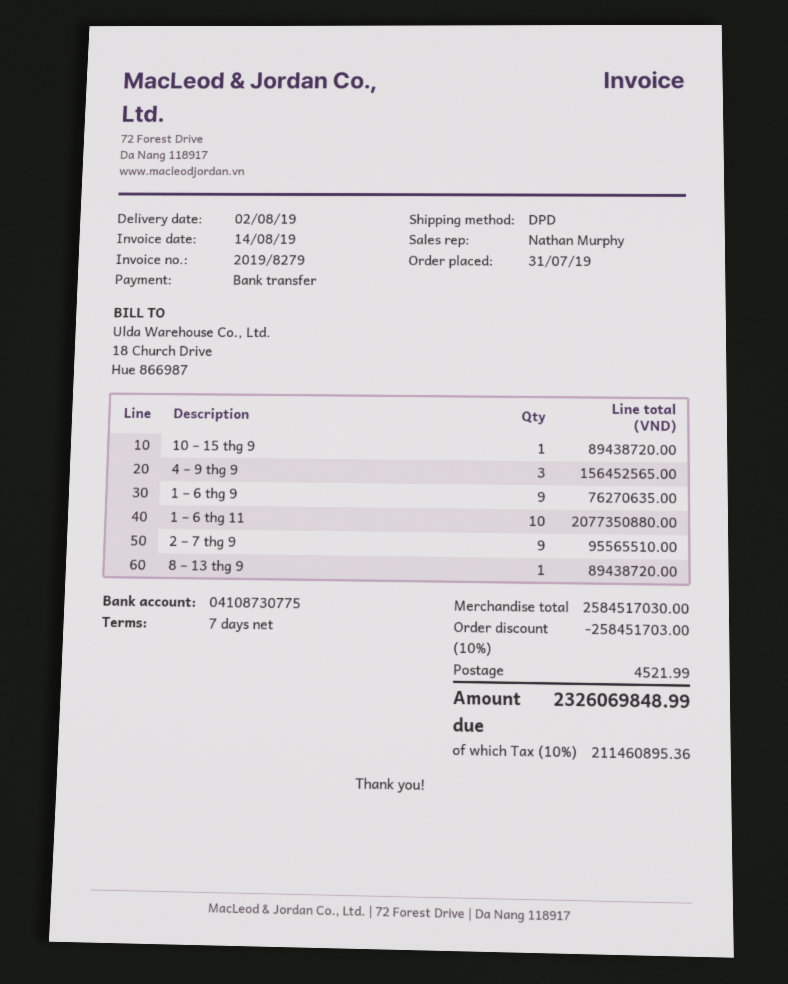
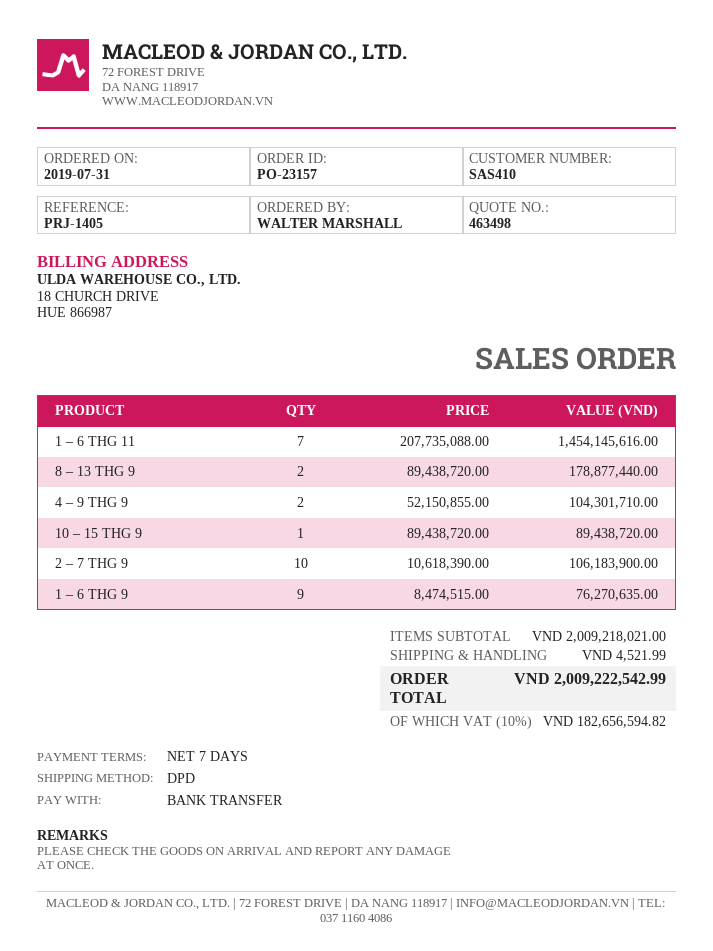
4 – 9 thg 9: 3 for 156452565.00 -> 2 for 104301710.00
1 – 6 thg 11: 10 for 2077350880.00 -> 7 for 1454145616.00
2 – 7 thg 9: 9 for 95565510.00 -> 10 for 106183900.00
8 – 13 thg 9: 1 for 89438720.00 -> 2 for 178877440.00
subtotal: 2584517030.00 -> 2009218021.00
discount: 10% = 258451703.00 -> none
tax: 10% = 211460895.36 -> 10% = 182656594.82
total: 2326069848.99 -> 2009222542.99

